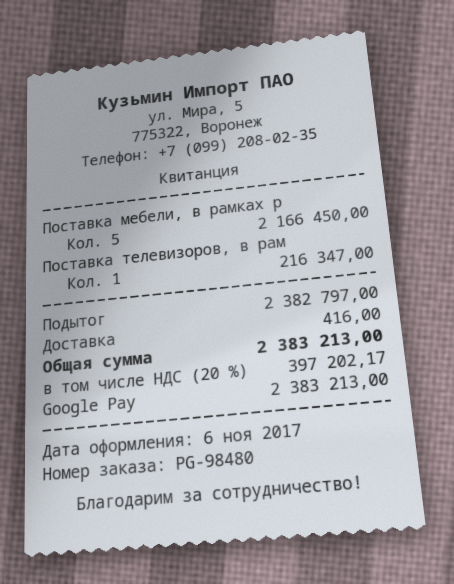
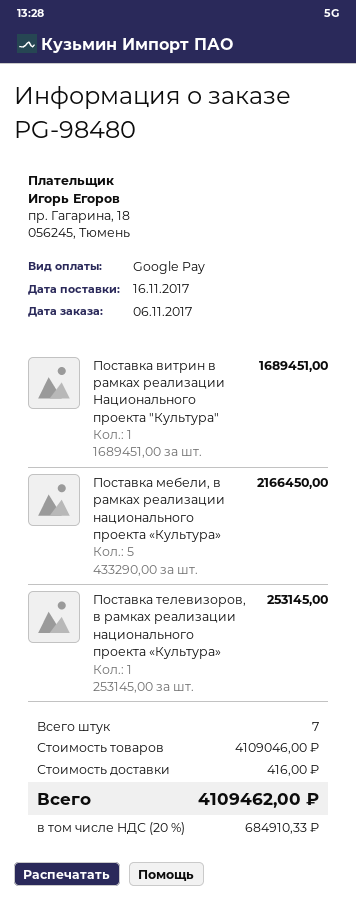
Поставка телевизоров, в рам: 1 for 216347.00 -> 1 for 253145.00
Поставка витрин в рамках реализации Национального проекта "Культура": none -> 1 for 1689451.00
subtotal: 2382797.00 -> 4109046.00
tax: 20% = 397202.17 -> 20% = 684910.33
total: 2383213.00 -> 4109462.00

